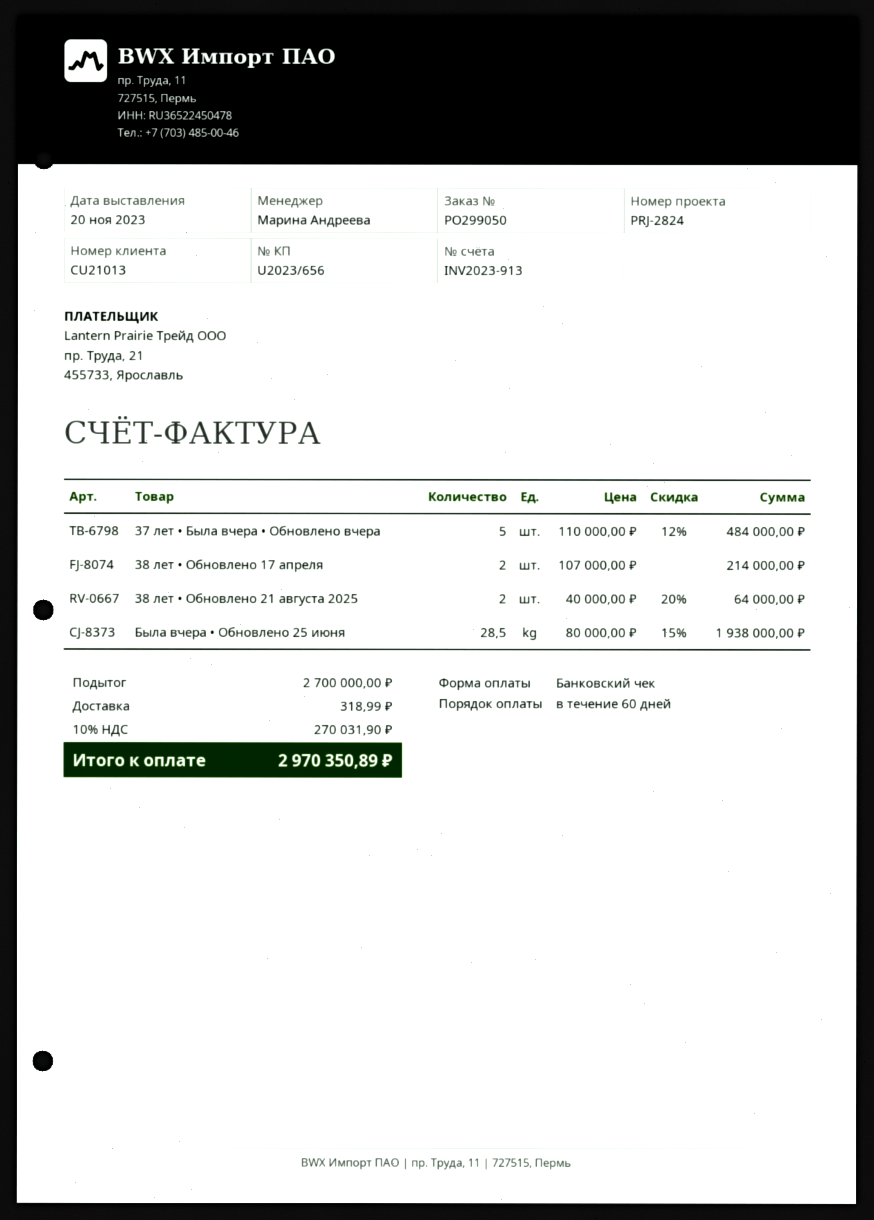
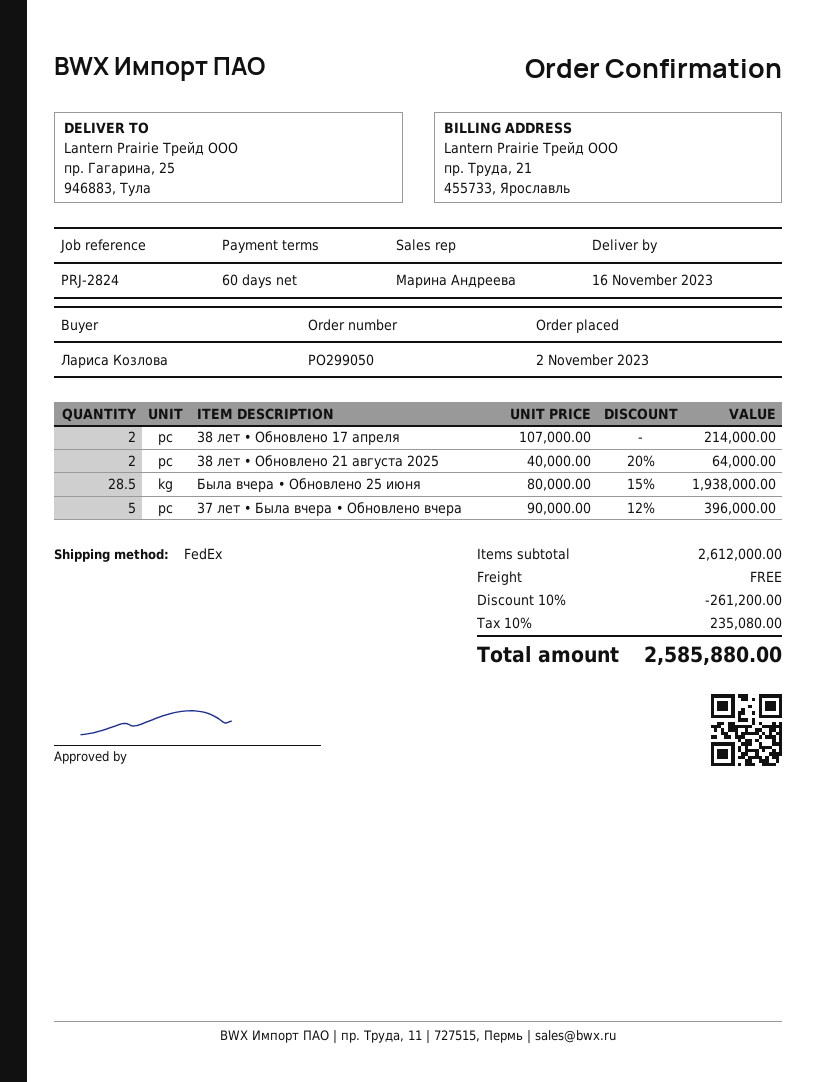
37 лет • Была вчера • Обновлено вчера: 5 x 110000.00 - 12% = 484000.00 -> 5 x 90000.00 - 12% = 396000.00
subtotal: 2700000.00 -> 2612000.00
discount: none -> 10% = 261200.00
shipping: 318.99 -> 0.00
tax: 10% = 270031.90 -> 10% = 235080.00
total: 2970350.89 -> 2585880.00

